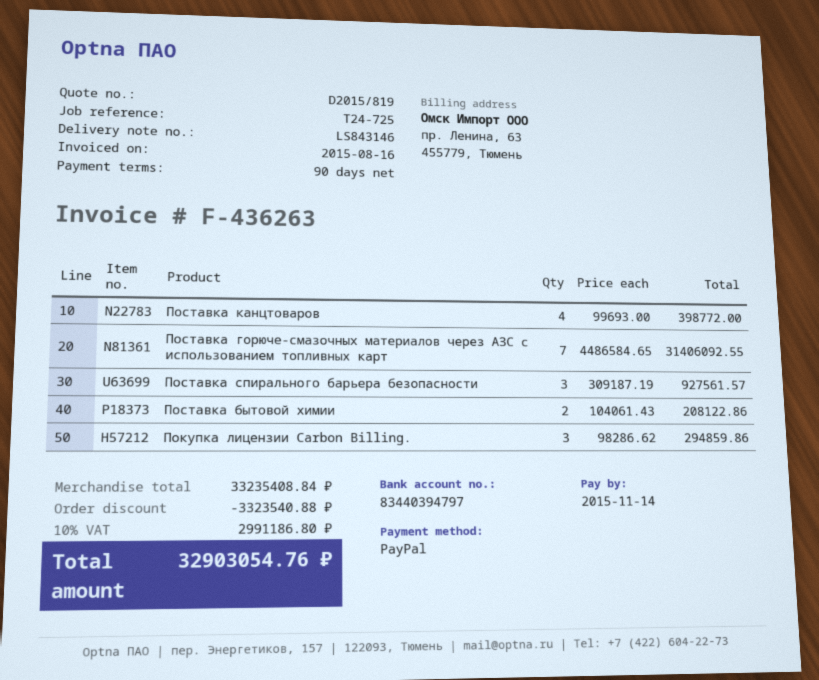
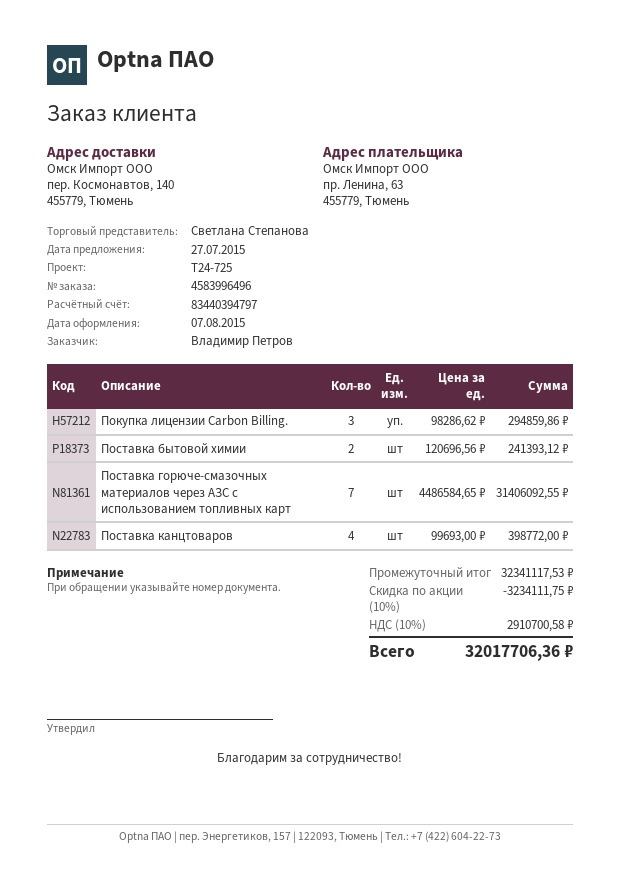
Поставка спирального барьера безопасности: 3 x 309187.19 = 927561.57 -> none
Поставка бытовой химии: 2 x 104061.43 = 208122.86 -> 2 x 120696.56 = 241393.12
subtotal: 33235408.84 -> 32341117.53
discount: 3323540.88 -> 3234111.75
tax: 10% = 2991186.80 -> 10% = 2910700.58
total: 32903054.76 -> 32017706.36

